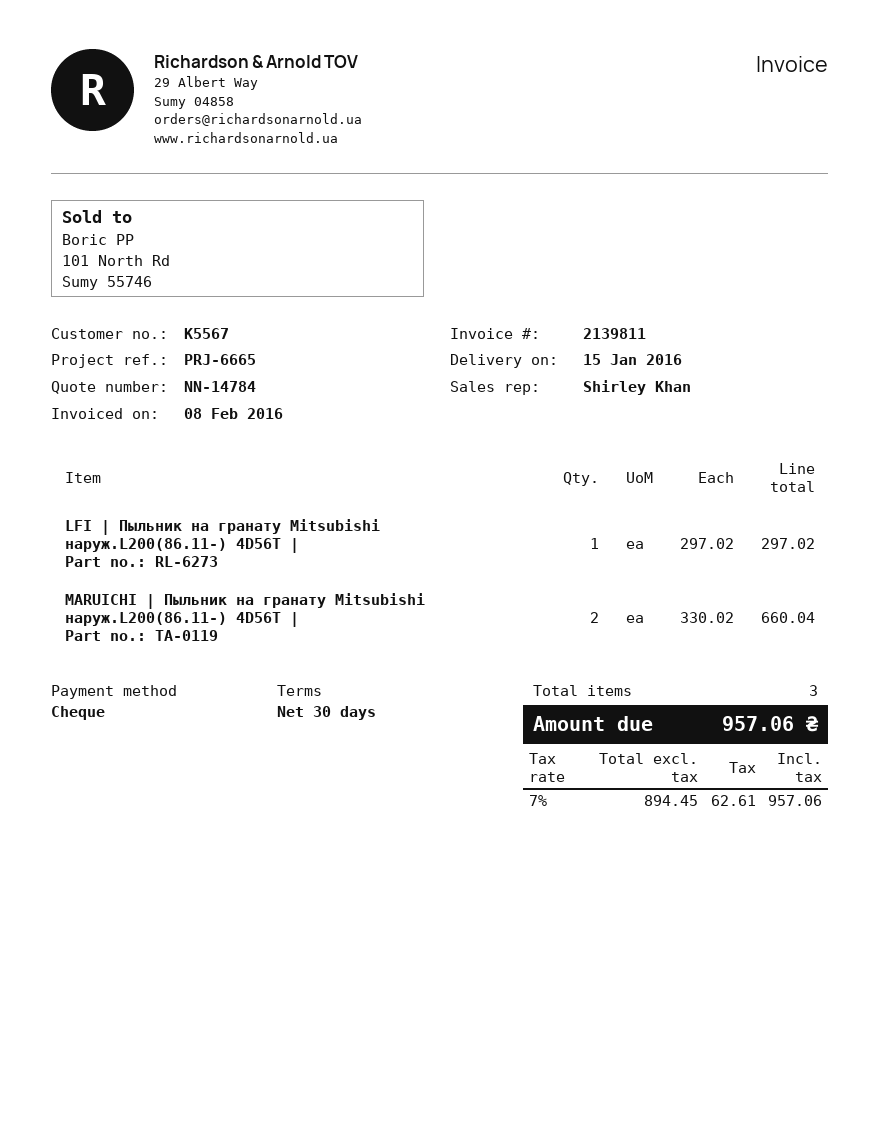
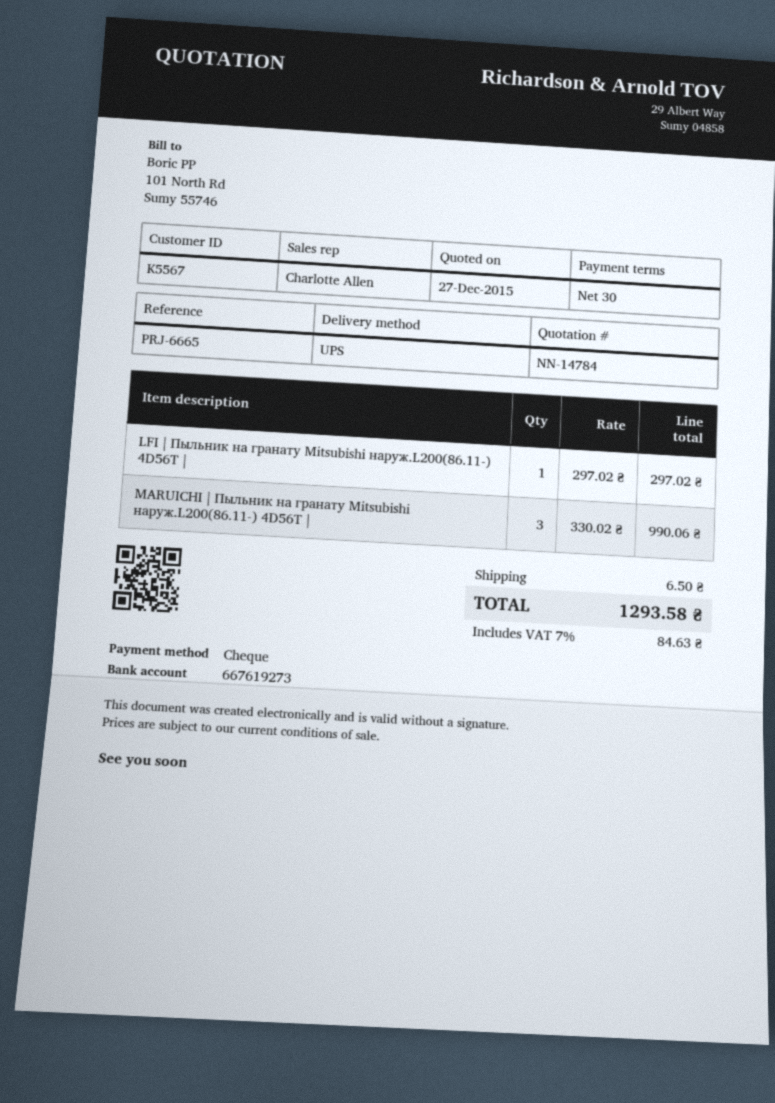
sales rep: Shirley Khan -> Charlotte Allen
MARUICHI | Пыльник на гранату Mitsubishi наруж.L200(86.11-) 4D56T |: 2 x 330.02 = 660.04 -> 3 x 330.02 = 990.06
shipping: none -> 6.50
tax: 7% = 62.61 -> 7% = 84.63
total: 957.06 -> 1293.58

